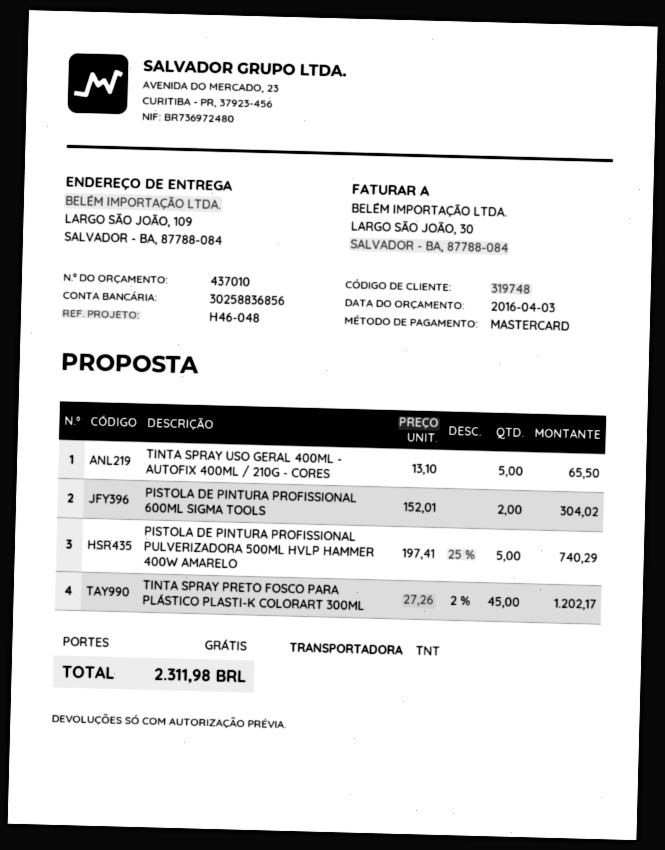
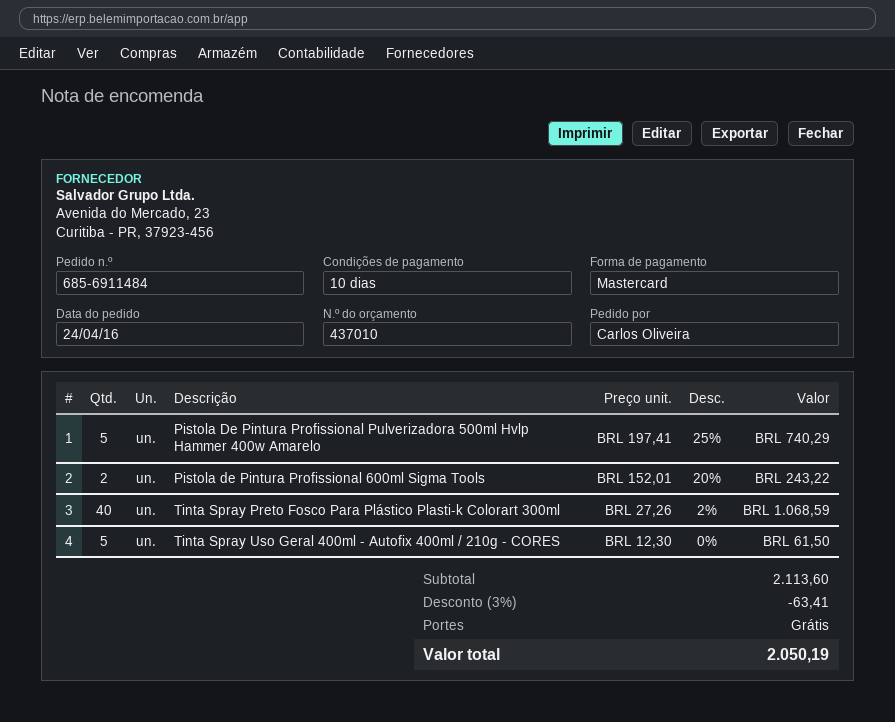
TINTA SPRAY USO GERAL 400ML - AUTOFIX 400ML / 210G - CORES: 5 x 13.10 = 65.50 -> 5 x 12.30 = 61.50
PISTOLA DE PINTURA PROFISSIONAL 600ML SIGMA TOOLS: 2 x 152.01 = 304.02 -> 2 x 152.01 - 20% = 243.22
TINTA SPRAY PRETO FOSCO PARA PLÁSTICO PLASTI-K COLORART 300ML: 45 x 27.26 - 2% = 1202.17 -> 40 x 27.26 - 2% = 1068.59
discount: none -> 3% = 63.41
total: 2311.98 -> 2050.19

